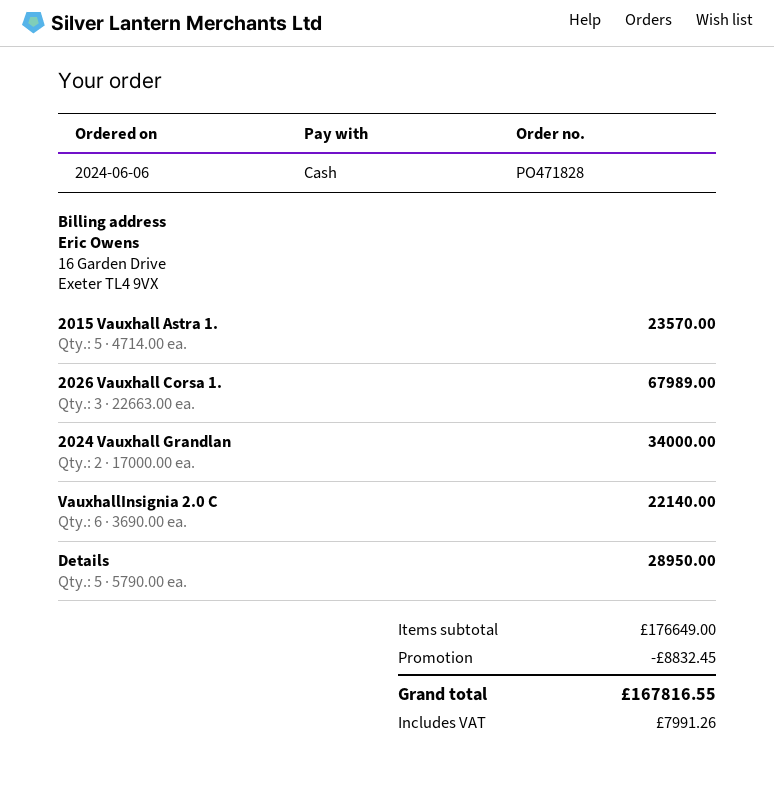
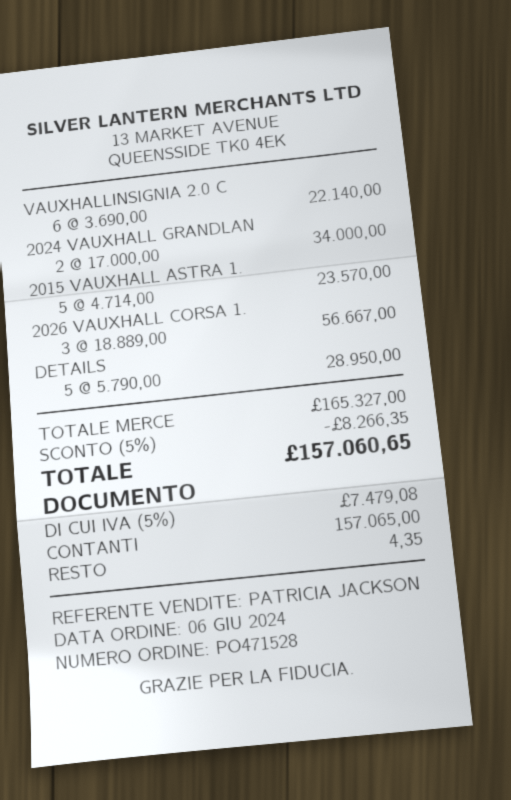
order number: PO471828 -> PO471528
2026 Vauxhall Corsa 1.: 3 x 22663.00 = 67989.00 -> 3 x 18889.00 = 56667.00
subtotal: 176649.00 -> 165327.00
discount: 8832.45 -> 8266.35
tax: 7991.26 -> 7479.08
total: 167816.55 -> 157060.65

